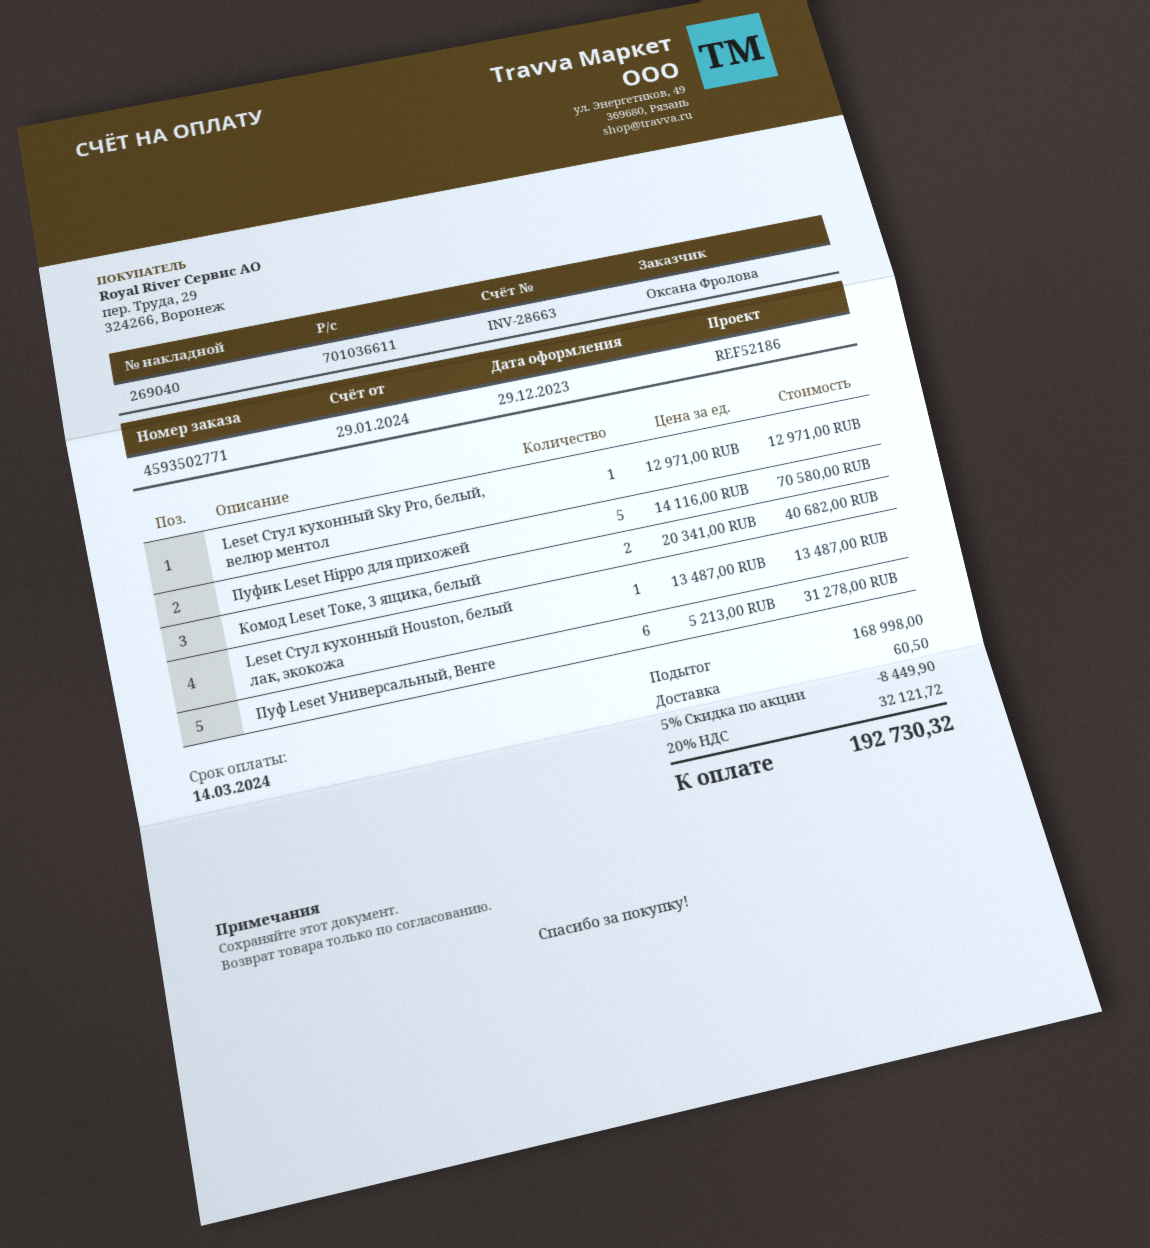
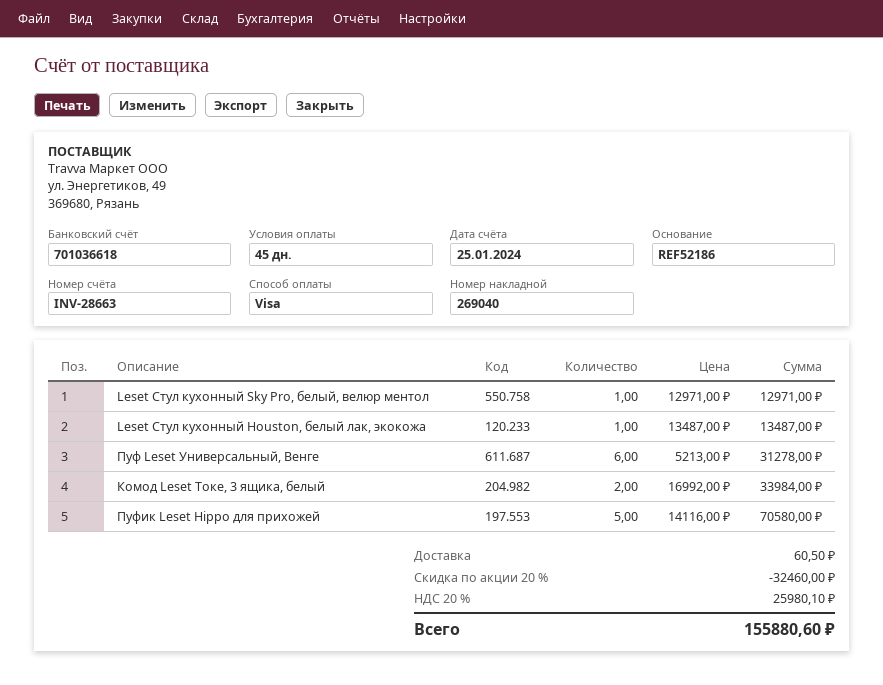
invoice date: 2024-01-29 -> 2024-01-25
bank account: 701036611 -> 701036618
Комод Leset Токе, 3 ящика, белый: 2 x 20341.00 = 40682.00 -> 2 x 16992.00 = 33984.00
discount: 5% = 8449.90 -> 20% = 32460.00
tax: 20% = 32121.72 -> 20% = 25980.10
total: 192730.32 -> 155880.60

